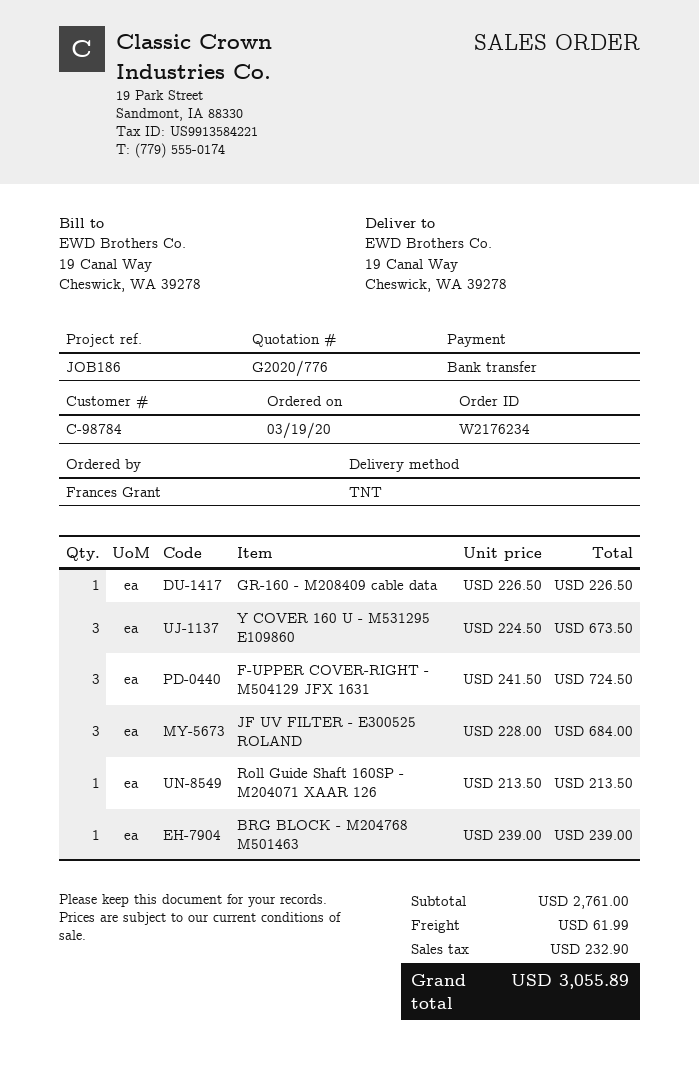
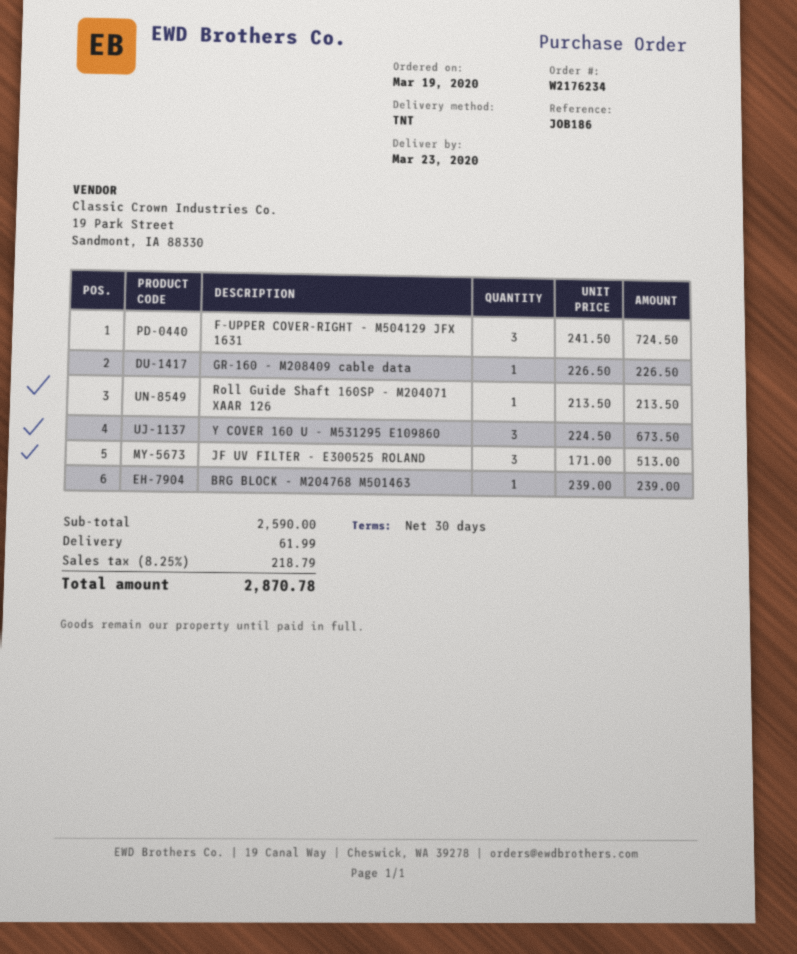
JF UV FILTER - E300525 ROLAND: 3 x 228.00 = 684.00 -> 3 x 171.00 = 513.00
subtotal: 2761.00 -> 2590.00
tax: 232.90 -> 218.79
total: 3055.89 -> 2870.78

